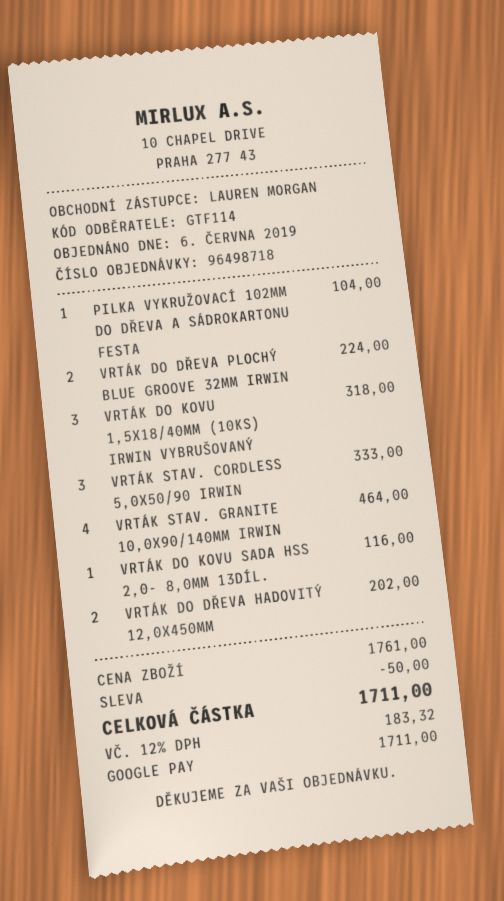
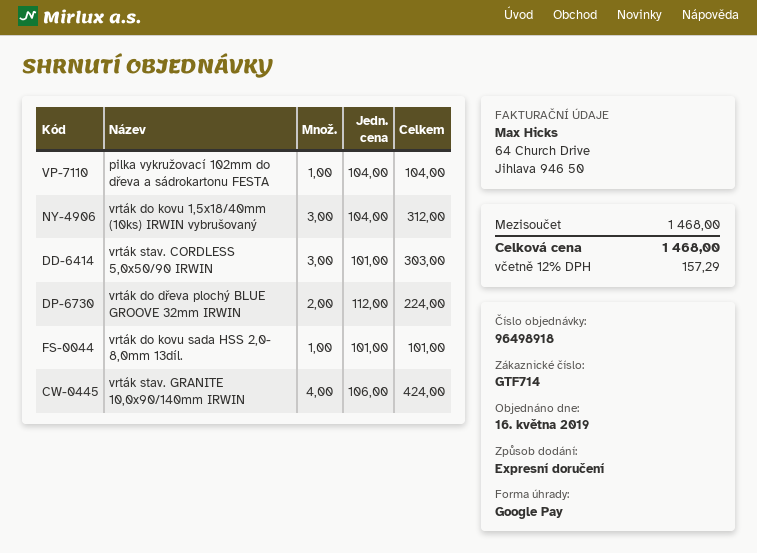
order number: 96498718 -> 96498918
order date: 2019-06-06 -> 2019-05-16
customer number: GTF114 -> GTF714
VRTÁK DO KOVU 1,5X18/40MM (10KS) IRWIN VYBRUŠOVANÝ: 3 for 318.00 -> 3 for 312.00
VRTÁK STAV. CORDLESS 5,0X50/90 IRWIN: 3 for 333.00 -> 3 for 303.00
VRTÁK STAV. GRANITE 10,0X90/140MM IRWIN: 4 for 464.00 -> 4 for 424.00
VRTÁK DO KOVU SADA HSS 2,0- 8,0MM 13DÍL.: 1 for 116.00 -> 1 for 101.00
VRTÁK DO DŘEVA HADOVITÝ 12,0X450MM: 2 for 202.00 -> none
subtotal: 1761.00 -> 1468.00
discount: 50.00 -> none
tax: 12% = 183.32 -> 12% = 157.29
total: 1711.00 -> 1468.00

